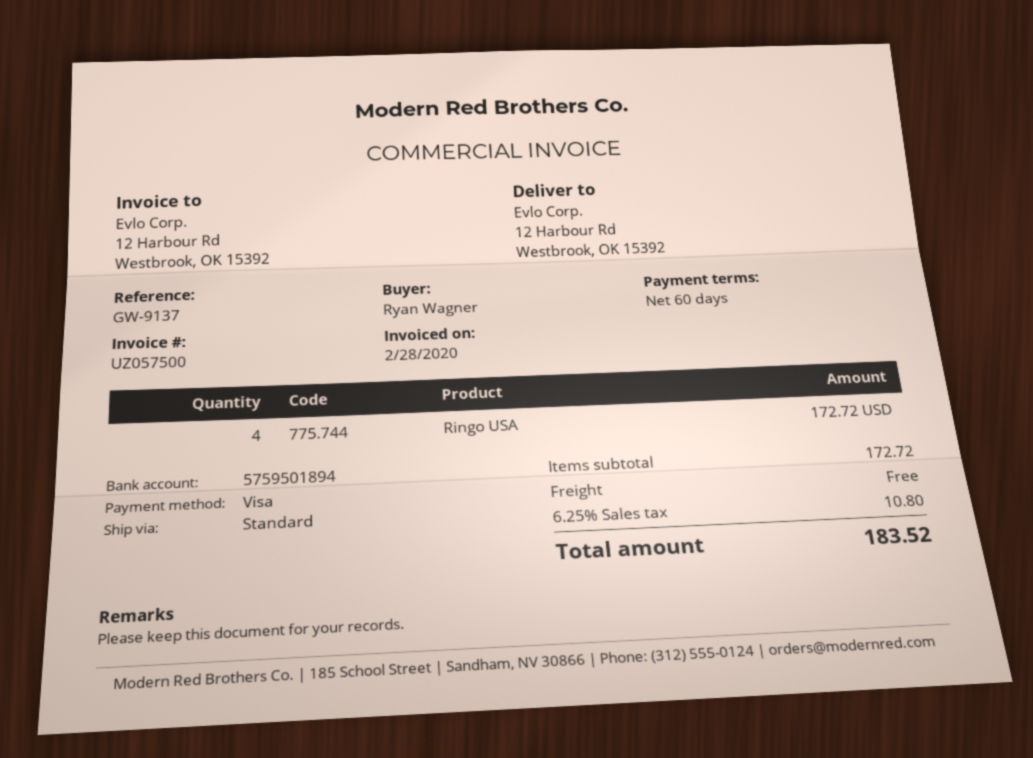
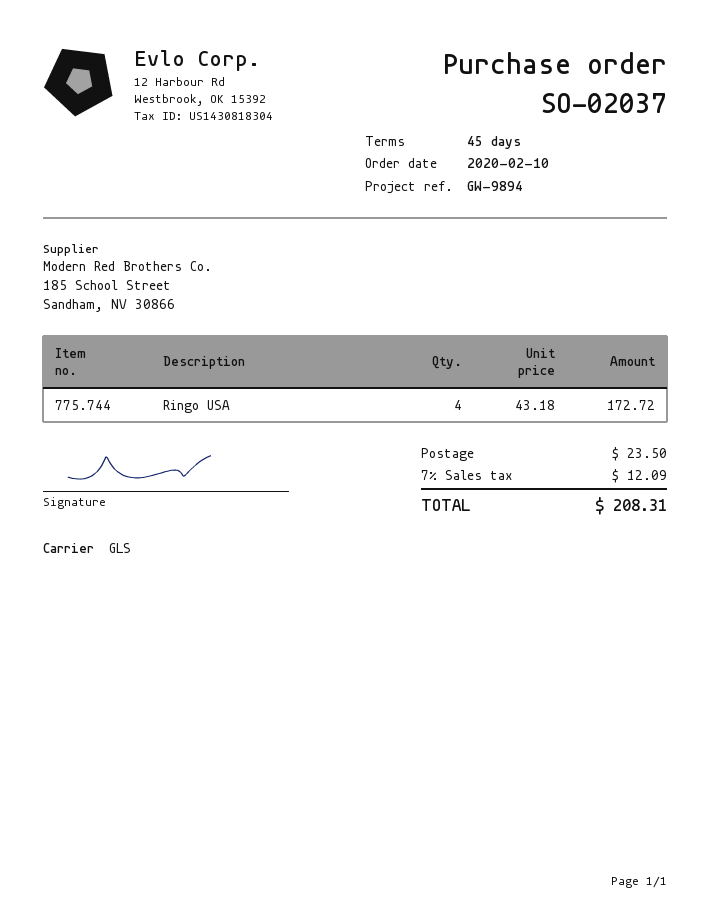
payment terms: 60 days -> 45 days
reference: GW-9137 -> GW-9894
shipping method: standard -> GLS
shipping: 0.00 -> 23.50
tax: 6.25% = 10.80 -> 7% = 12.09
total: 183.52 -> 208.31

